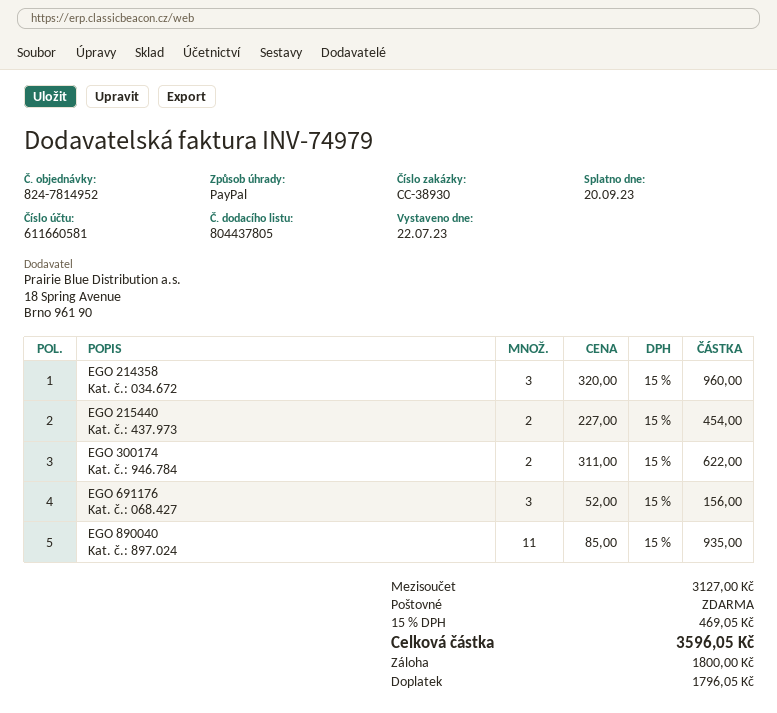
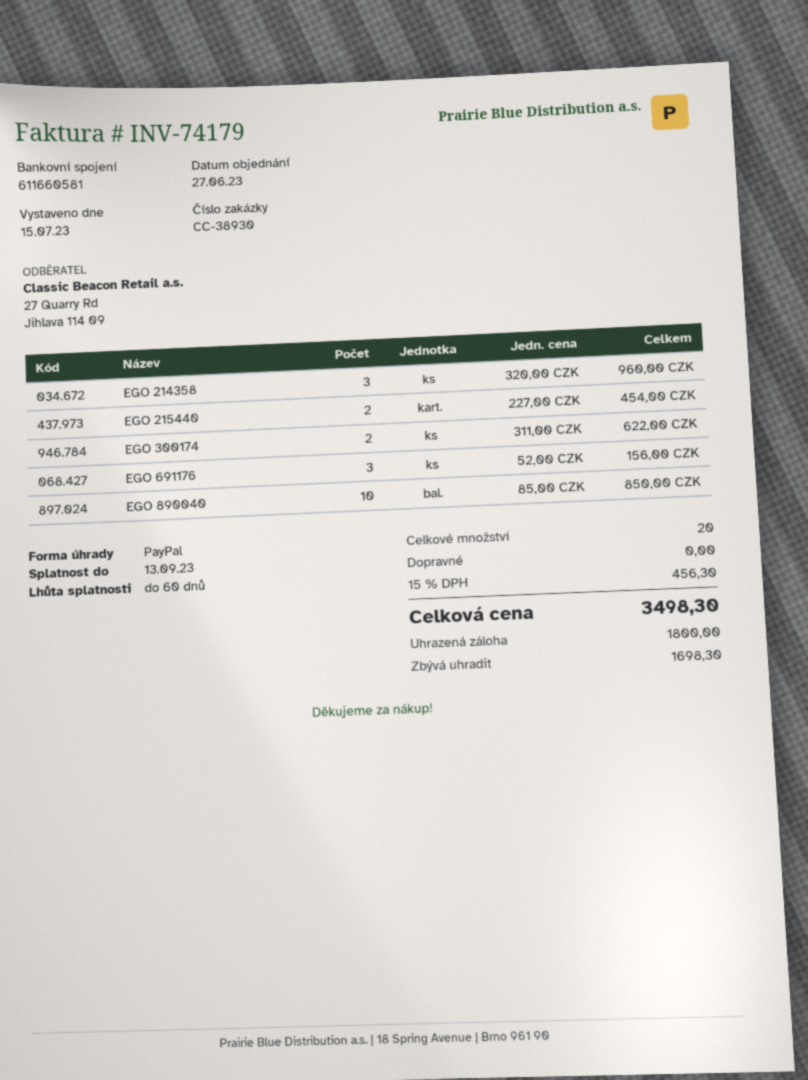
invoice number: INV-74979 -> INV-74179
invoice date: 2023-07-22 -> 2023-07-15
due date: 2023-09-20 -> 2023-09-13
EGO 890040: 11 x 85.00 = 935.00 -> 10 x 85.00 = 850.00
tax: 15% = 469.05 -> 15% = 456.30
total: 3596.05 -> 3498.30
balance: 1796.05 -> 1698.30

